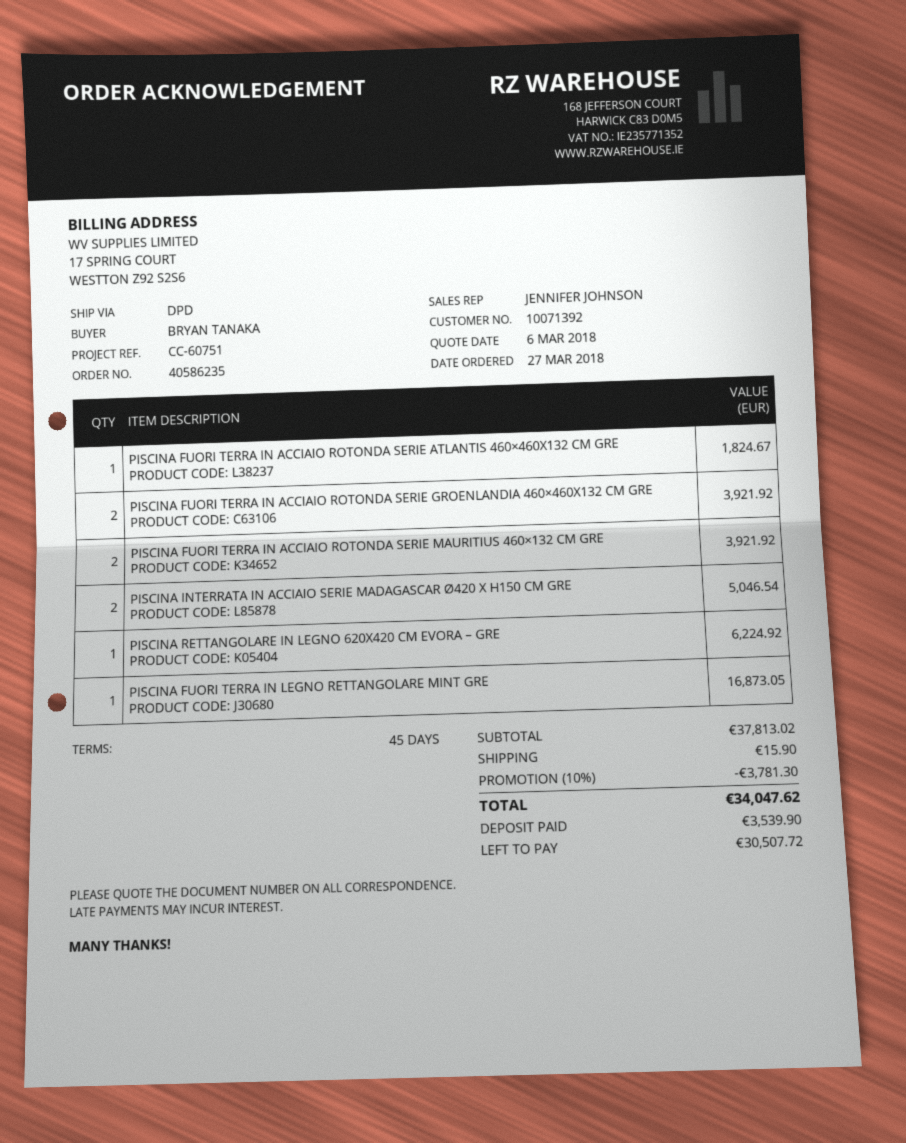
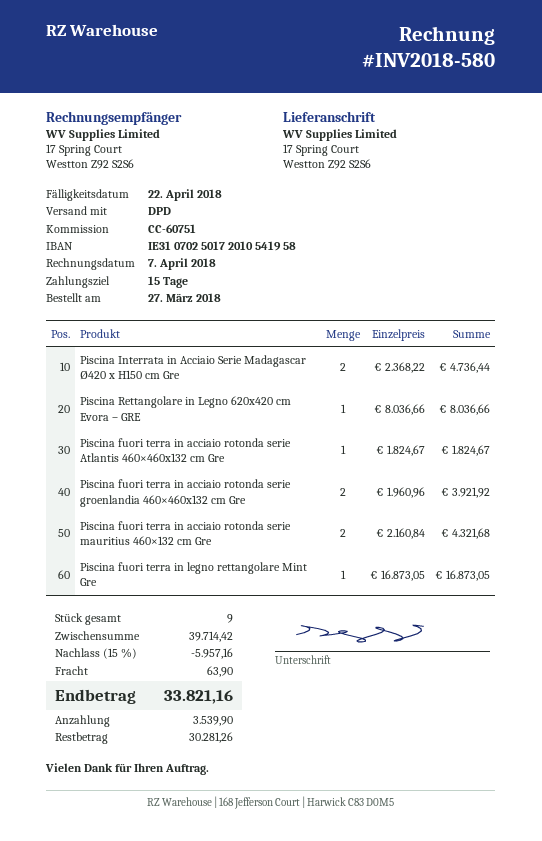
payment terms: 45 days -> 15 days
PISCINA FUORI TERRA IN ACCIAIO ROTONDA SERIE MAURITIUS 460×132 CM GRE: 2 for 3921.92 -> 2 for 4321.68
PISCINA INTERRATA IN ACCIAIO SERIE MADAGASCAR Ø420 X H150 CM GRE: 2 for 5046.54 -> 2 for 4736.44
PISCINA RETTANGOLARE IN LEGNO 620X420 CM EVORA – GRE: 1 for 6224.92 -> 1 for 8036.66
subtotal: 37813.02 -> 39714.42
discount: 10% = 3781.30 -> 15% = 5957.16
shipping: 15.90 -> 63.90
total: 34047.62 -> 33821.16
balance: 30507.72 -> 30281.26

